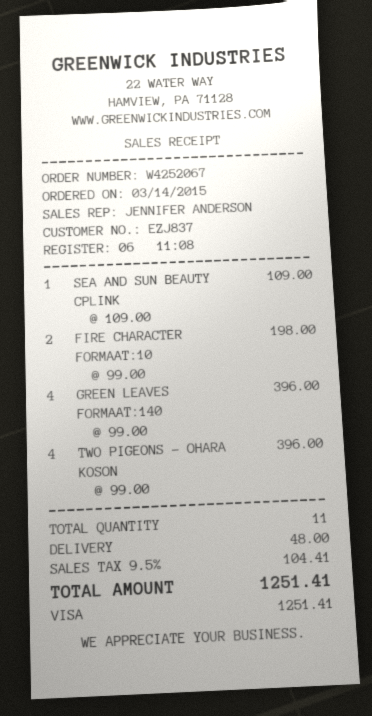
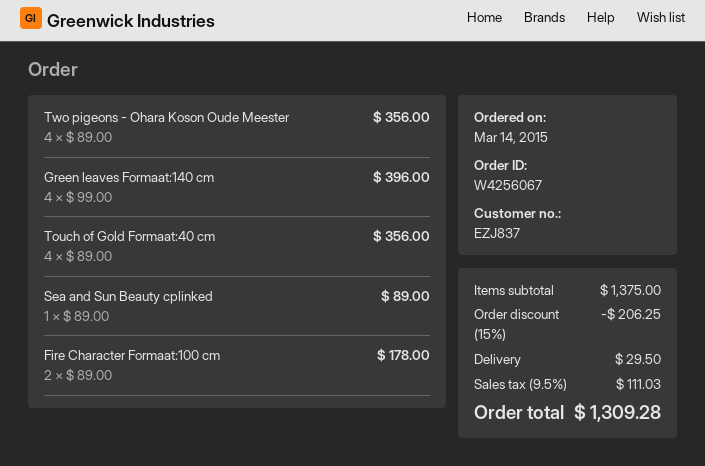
order number: W4252067 -> W4256067
SEA AND SUN BEAUTY CPLINK: 1 x 109.00 = 109.00 -> 1 x 89.00 = 89.00
FIRE CHARACTER FORMAAT:10: 2 x 99.00 = 198.00 -> 2 x 89.00 = 178.00
TWO PIGEONS - OHARA KOSON: 4 x 99.00 = 396.00 -> 4 x 89.00 = 356.00
Touch of Gold Formaat:40 cm: none -> 4 x 89.00 = 356.00
discount: none -> 15% = 206.25
shipping: 48.00 -> 29.50
tax: 9.5% = 104.41 -> 9.5% = 111.03
total: 1251.41 -> 1309.28

